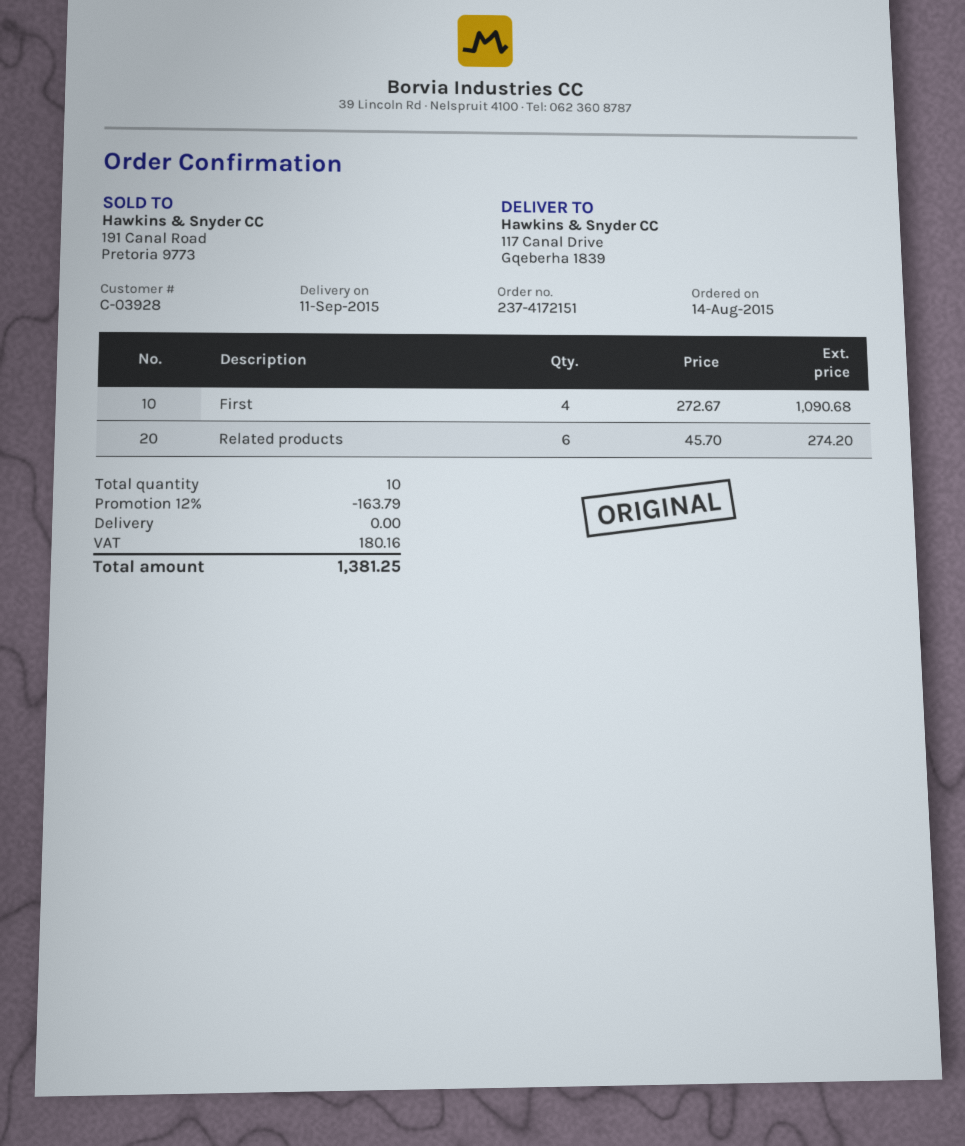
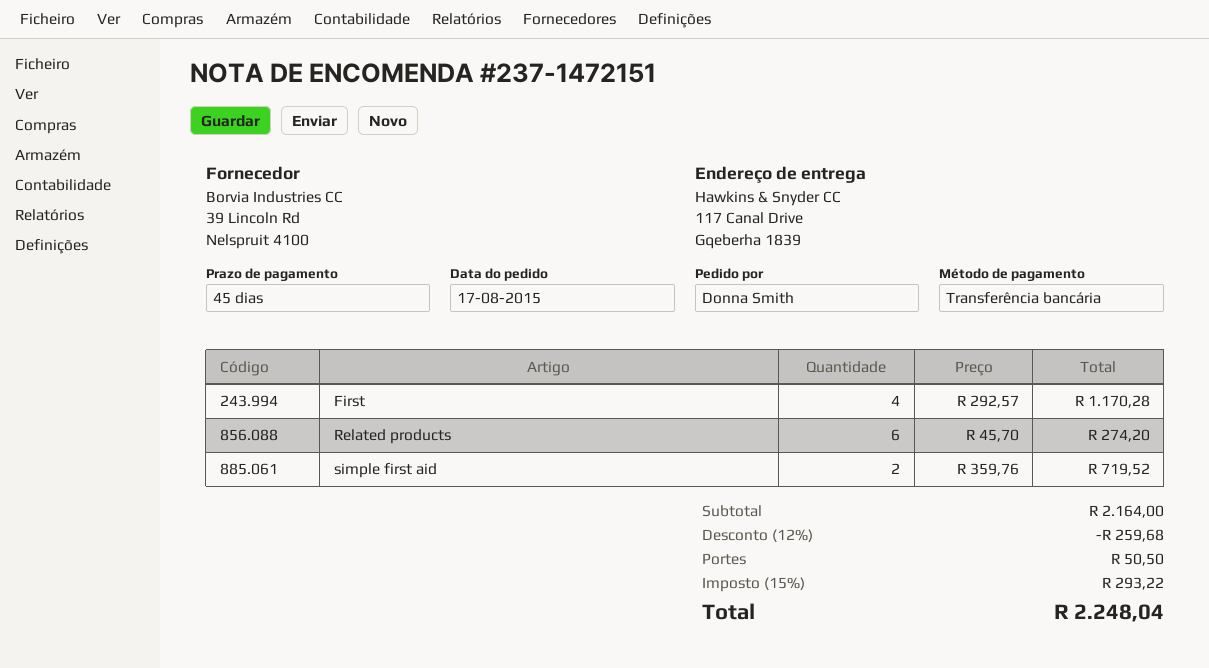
order number: 237-4172151 -> 237-1472151
order date: 2015-08-14 -> 2015-08-17
First: 4 x 272.67 = 1090.68 -> 4 x 292.57 = 1170.28
simple first aid: none -> 2 x 359.76 = 719.52
discount: 12% = 163.79 -> 12% = 259.68
shipping: 0.00 -> 50.50
tax: 180.16 -> 293.22
total: 1381.25 -> 2248.04

